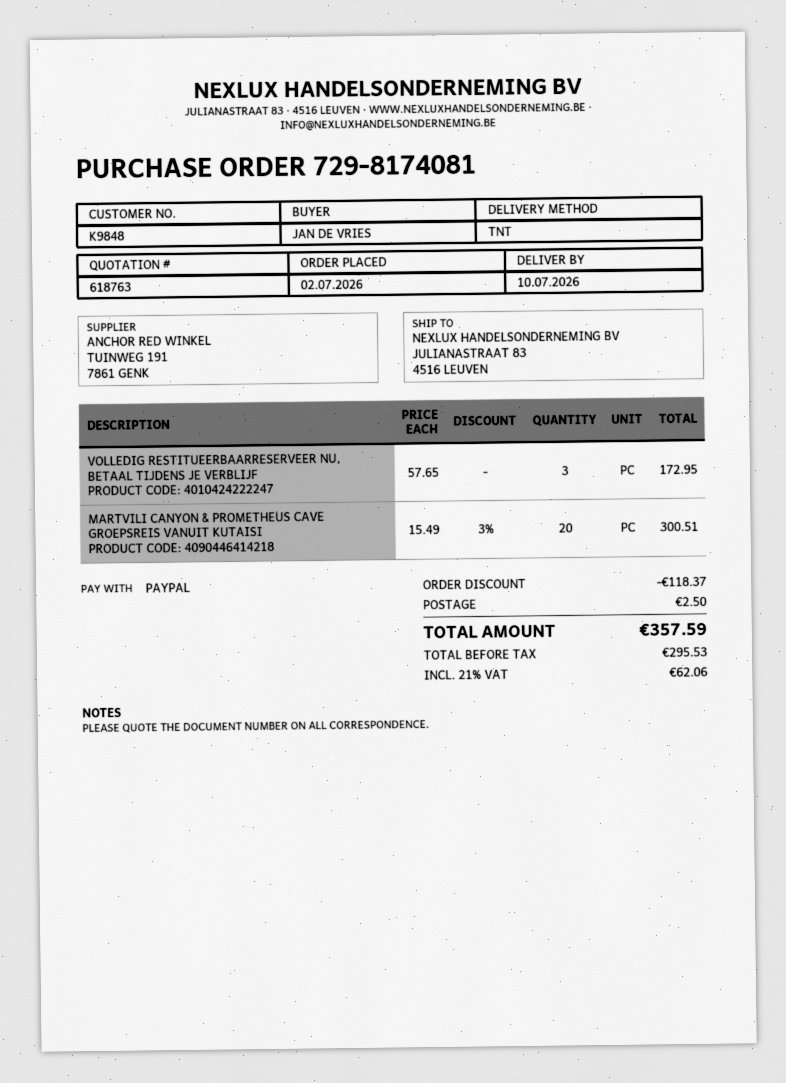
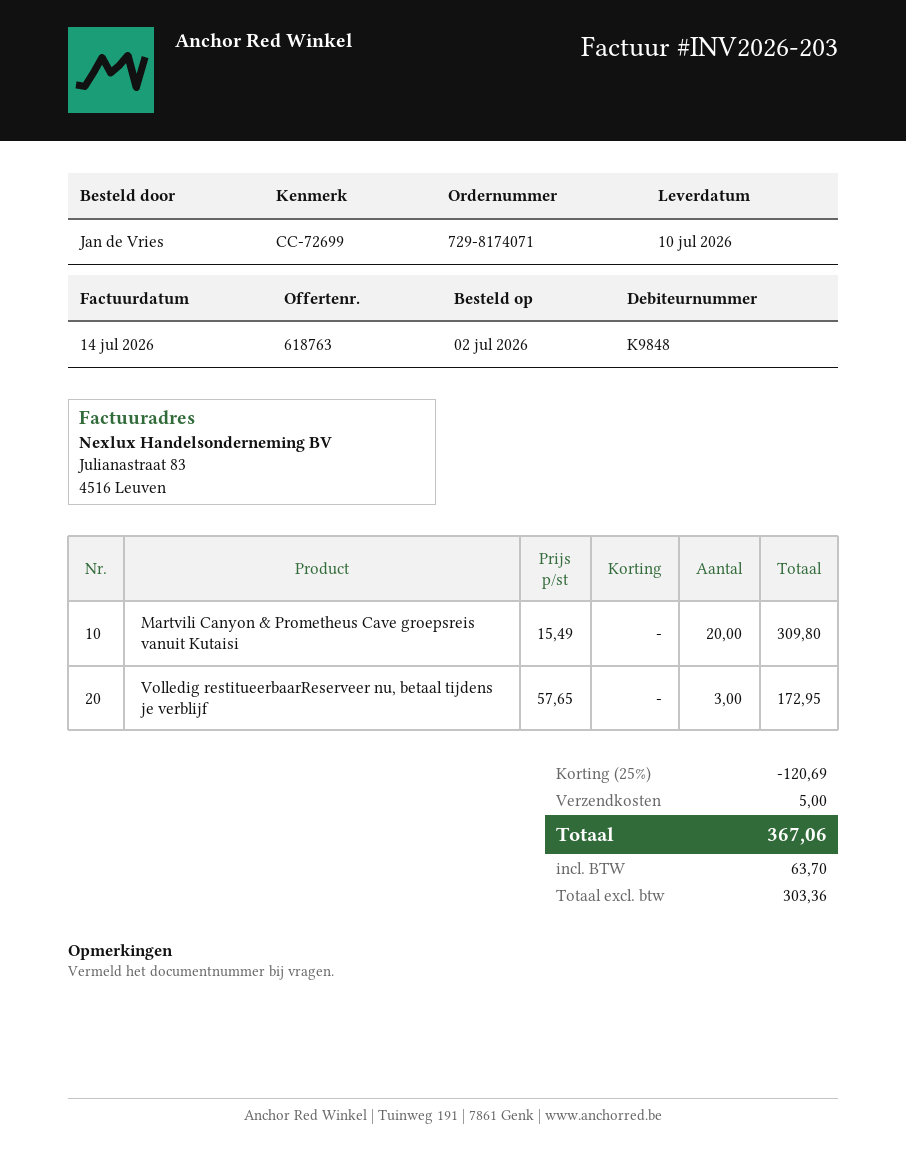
order number: 729-8174081 -> 729-8174071
MARTVILI CANYON & PROMETHEUS CAVE GROEPSREIS VANUIT KUTAISI: 20 x 15.49 - 3% = 300.51 -> 20 x 15.49 = 309.80
discount: 118.37 -> 120.69
shipping: 2.50 -> 5.00
net: 295.53 -> 303.36
tax: 62.06 -> 63.70
total: 357.59 -> 367.06

